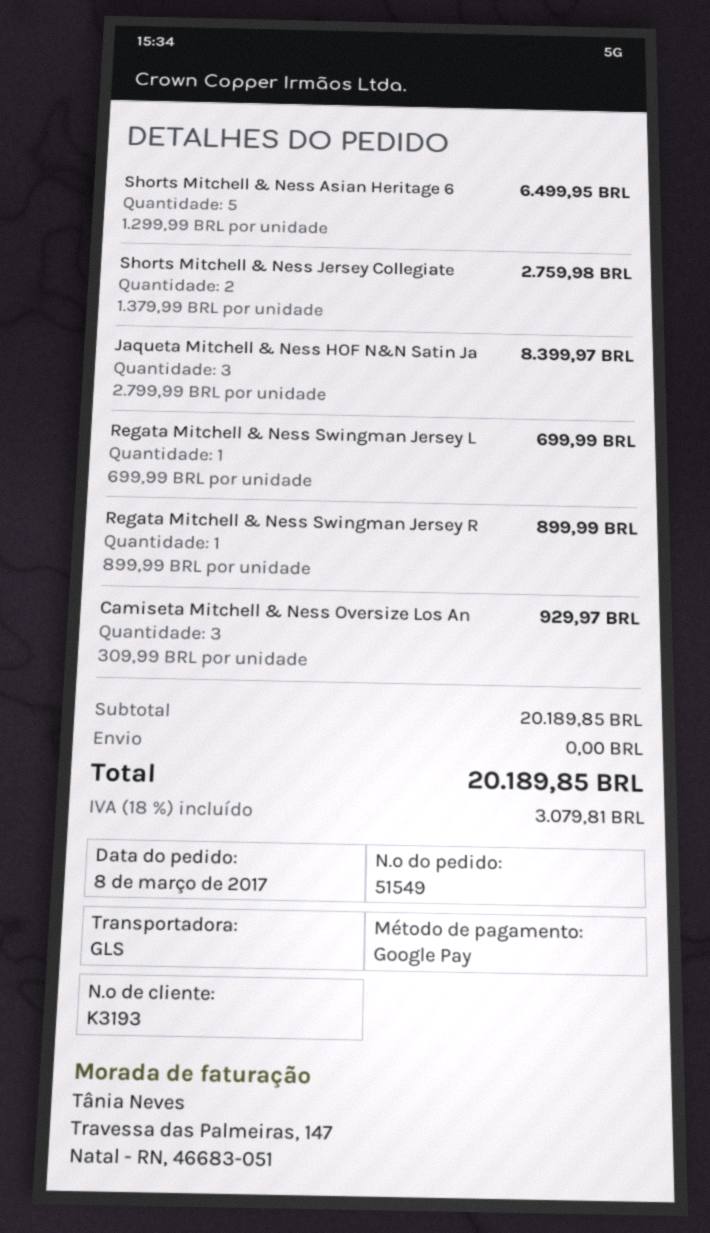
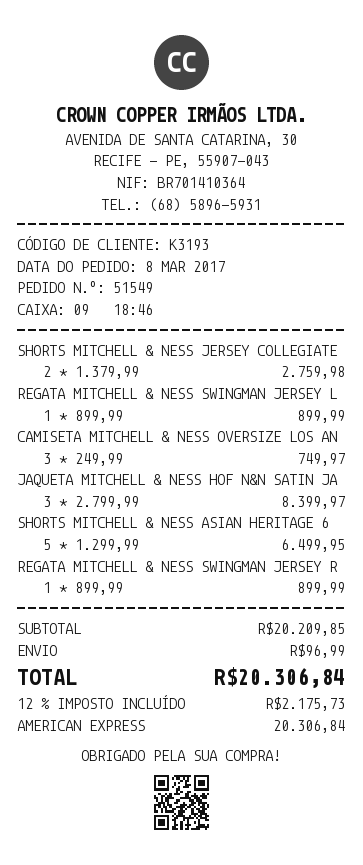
payment method: Google Pay -> American Express
Regata Mitchell & Ness Swingman Jersey L: 1 x 699.99 = 699.99 -> 1 x 899.99 = 899.99
Camiseta Mitchell & Ness Oversize Los An: 3 x 309.99 = 929.97 -> 3 x 249.99 = 749.97
subtotal: 20189.85 -> 20209.85
shipping: 0.00 -> 96.99
tax: 18% = 3079.81 -> 12% = 2175.73
total: 20189.85 -> 20306.84

